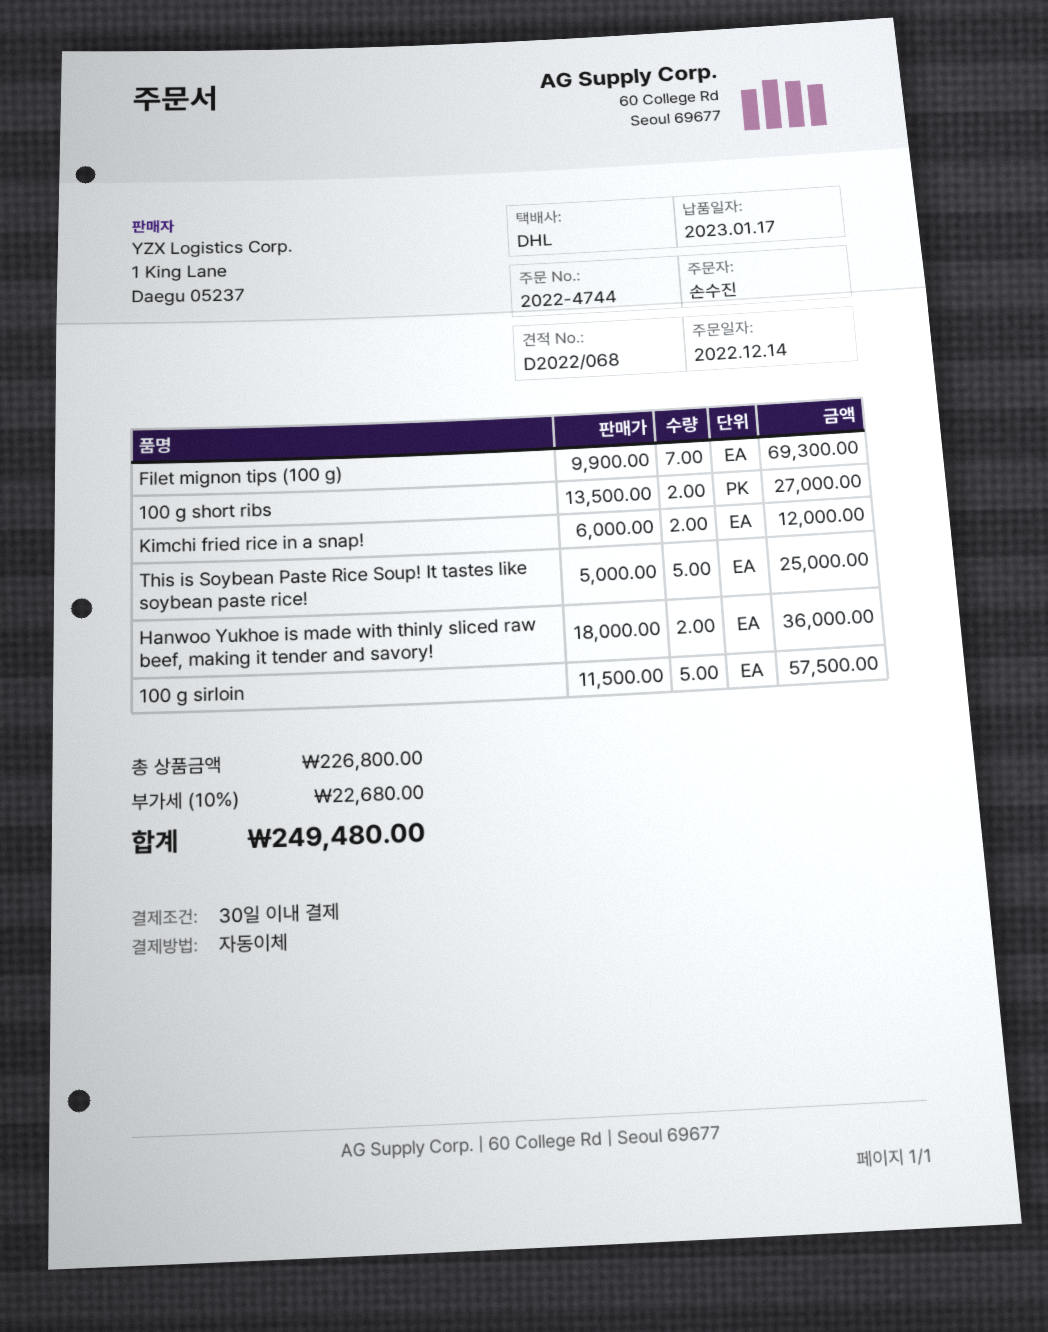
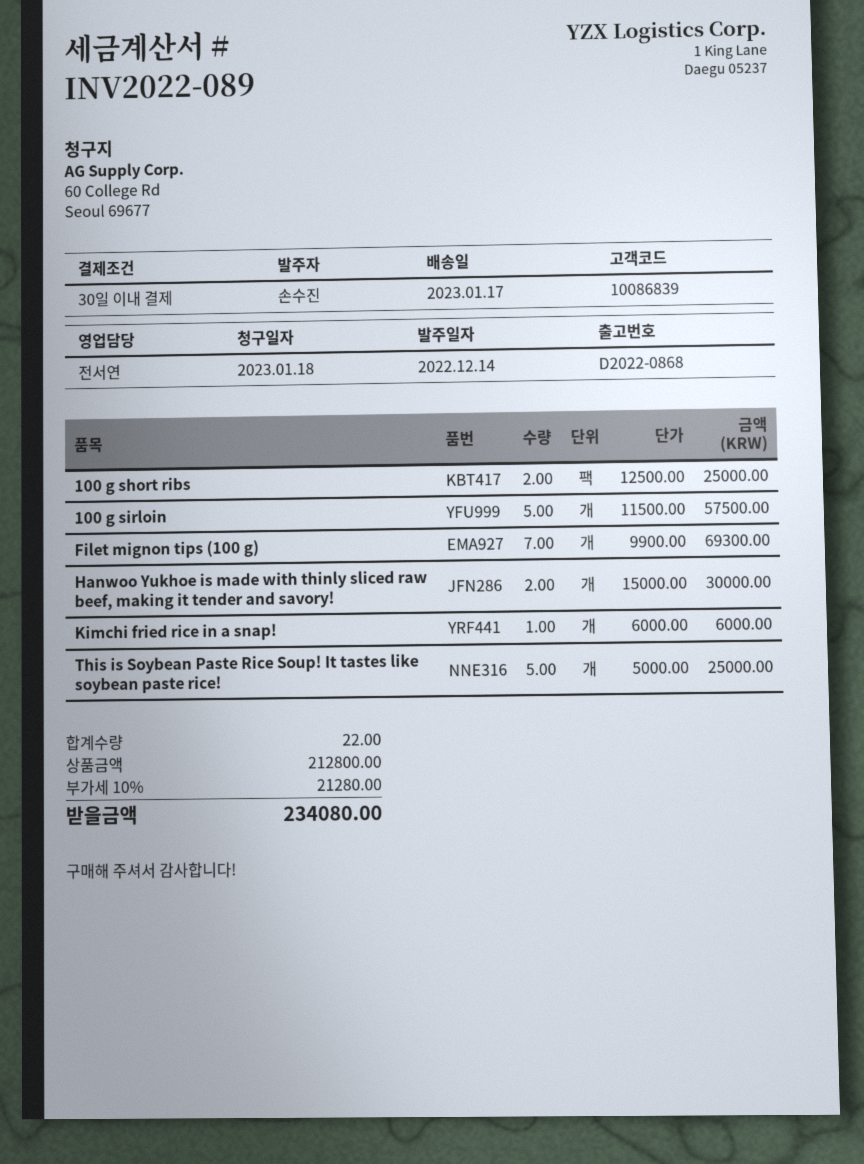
100 g short ribs: 2 x 13500.00 = 27000.00 -> 2 x 12500.00 = 25000.00
Kimchi fried rice in a snap!: 2 x 6000.00 = 12000.00 -> 1 x 6000.00 = 6000.00
Hanwoo Yukhoe is made with thinly sliced raw beef, making it tender and savory!: 2 x 18000.00 = 36000.00 -> 2 x 15000.00 = 30000.00
subtotal: 226800.00 -> 212800.00
tax: 10% = 22680.00 -> 10% = 21280.00
total: 249480.00 -> 234080.00

